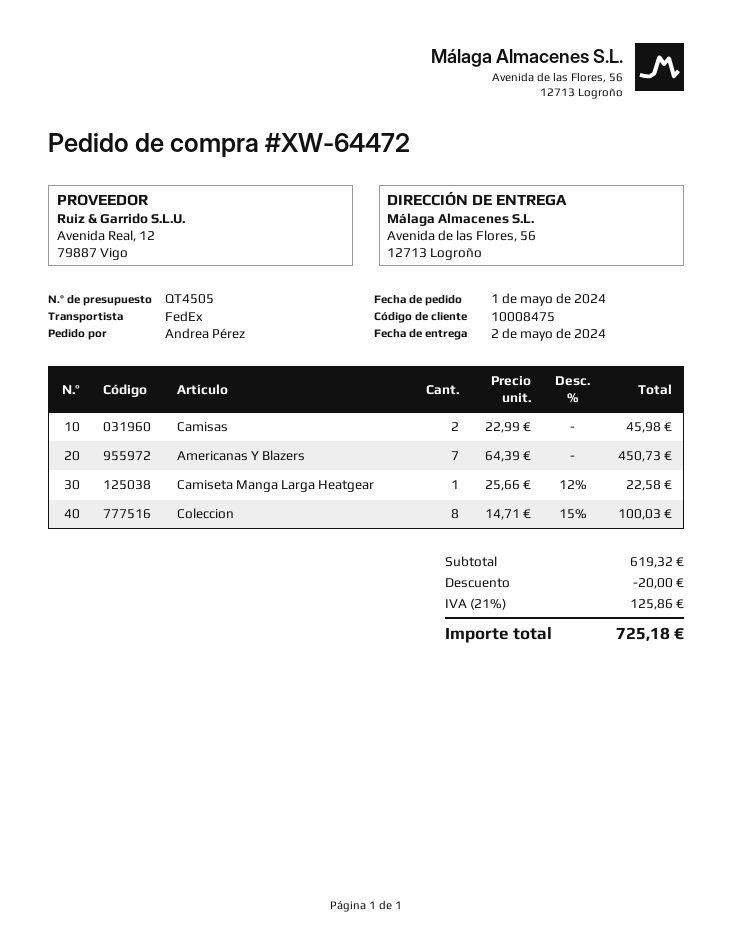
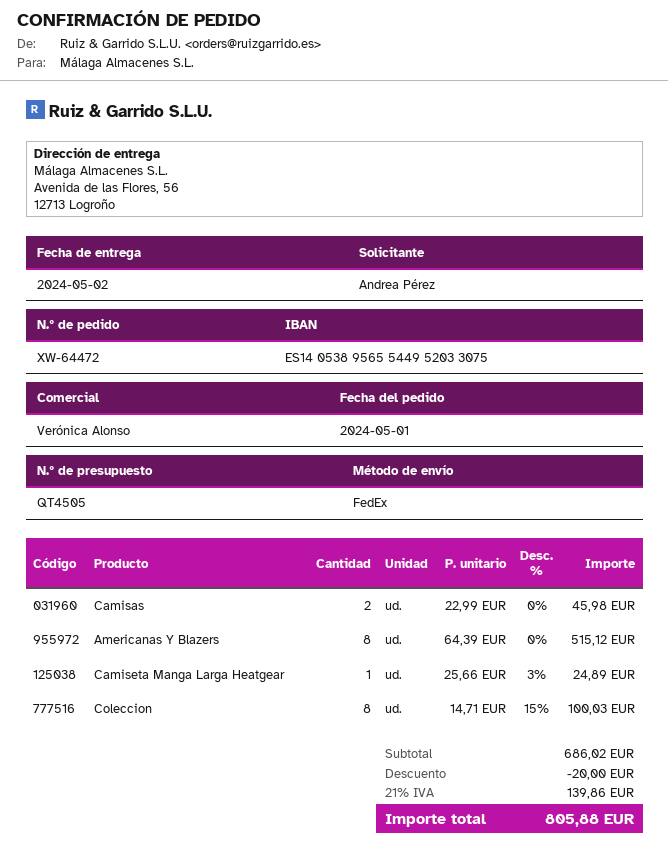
Americanas Y Blazers: 7 x 64.39 = 450.73 -> 8 x 64.39 = 515.12
Camiseta Manga Larga Heatgear: 1 x 25.66 - 12% = 22.58 -> 1 x 25.66 - 3% = 24.89
subtotal: 619.32 -> 686.02
tax: 21% = 125.86 -> 21% = 139.86
total: 725.18 -> 805.88

